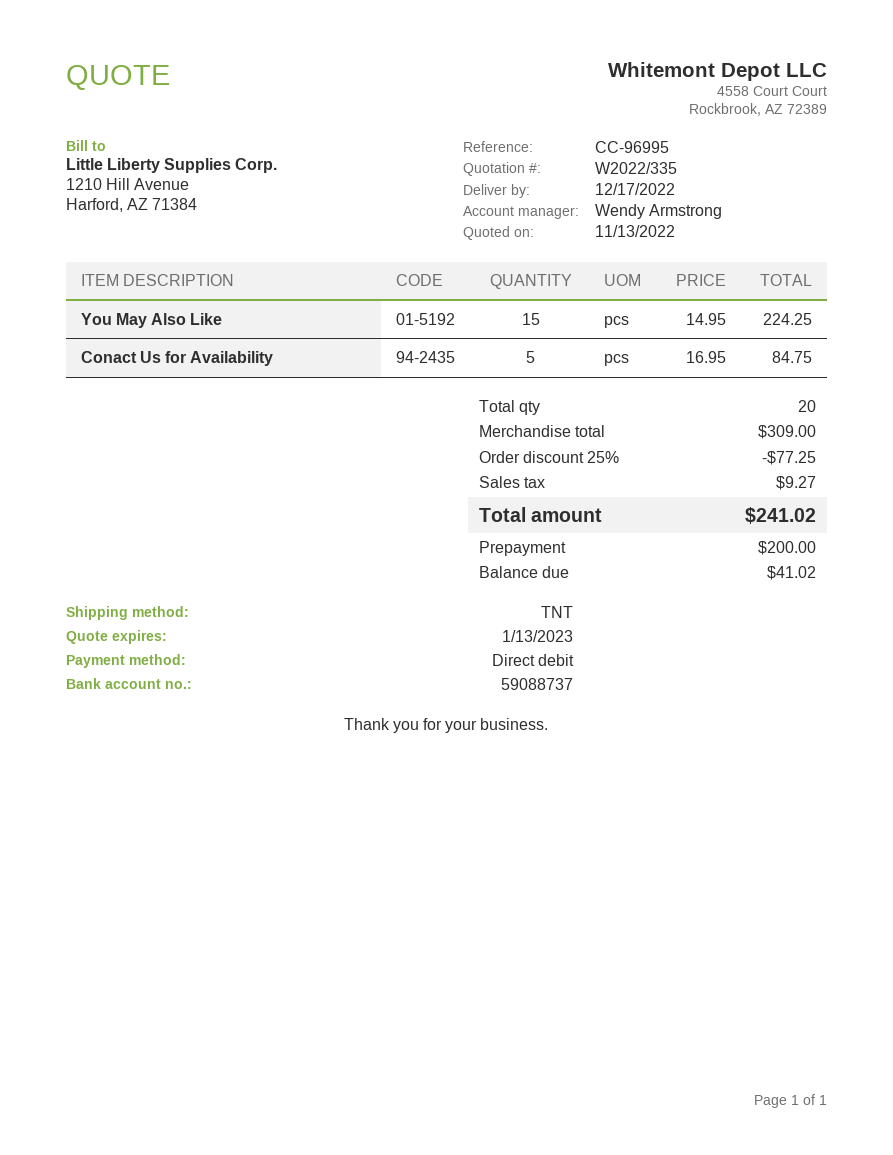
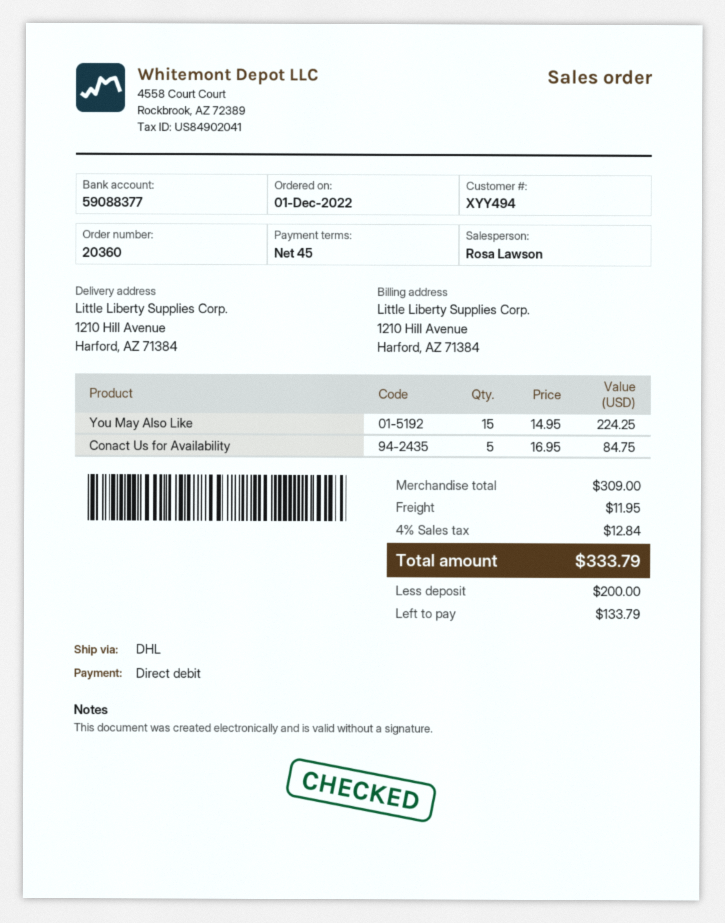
sales rep: Wendy Armstrong -> Rosa Lawson
bank account: 59088737 -> 59088377
shipping method: TNT -> DHL
discount: 25% = 77.25 -> none
shipping: none -> 11.95
tax: 9.27 -> 12.84
total: 241.02 -> 333.79
balance: 41.02 -> 133.79

